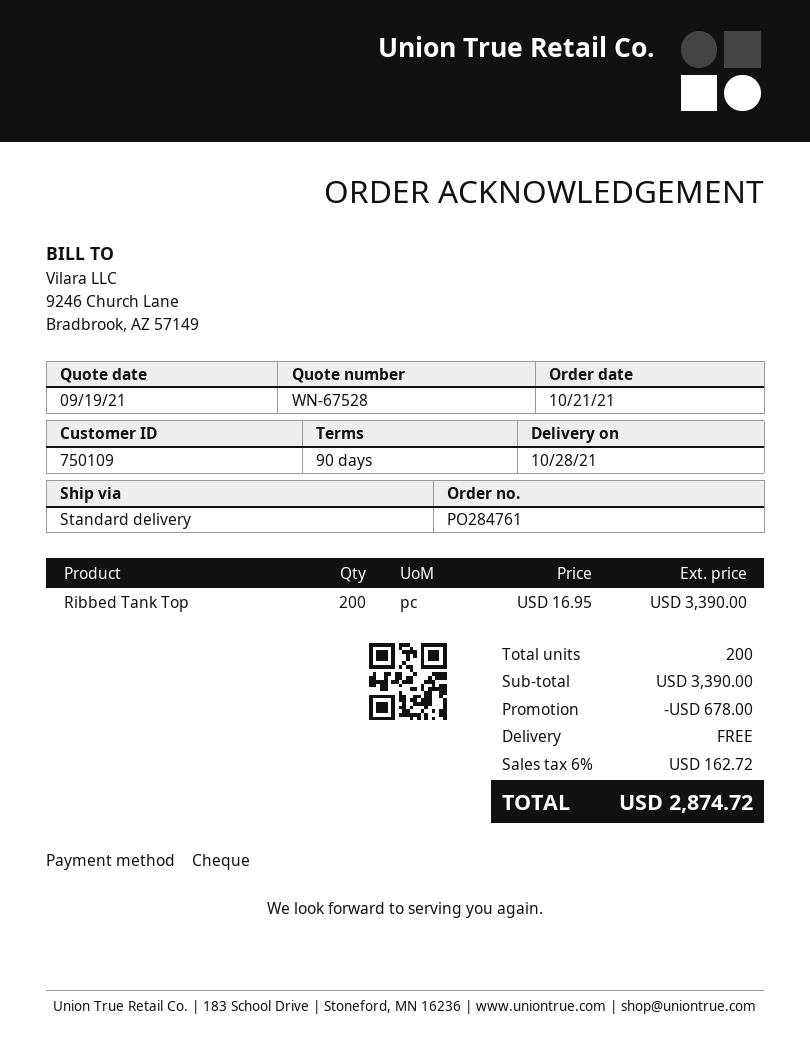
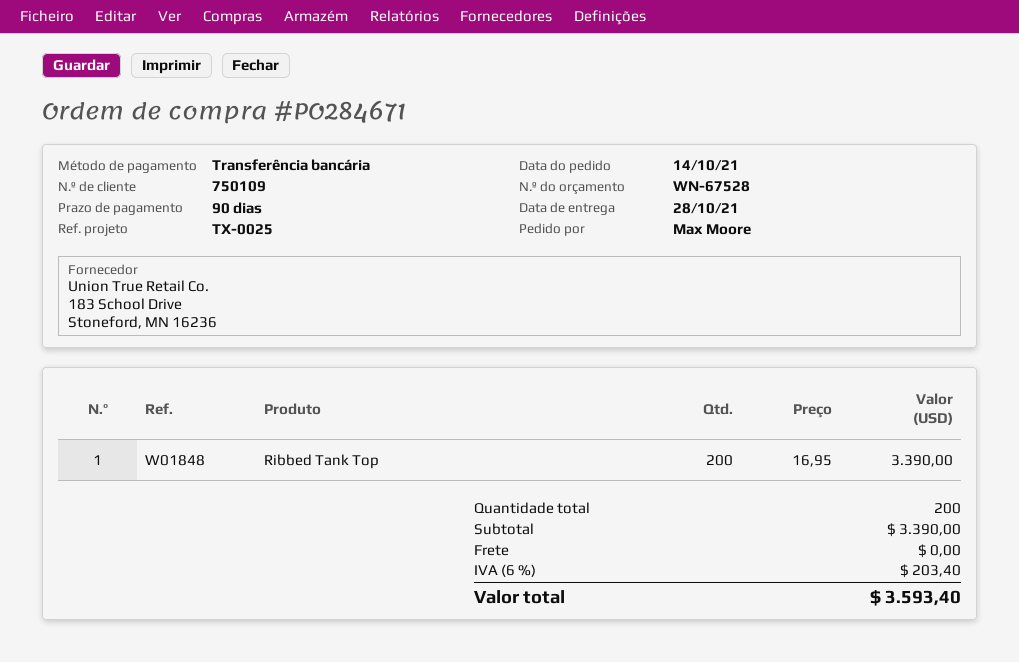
order number: PO284761 -> PO284671
order date: 2021-10-21 -> 2021-10-14
payment method: cheque -> bank transfer
discount: 678.00 -> none
tax: 6% = 162.72 -> 6% = 203.40
total: 2874.72 -> 3593.40

